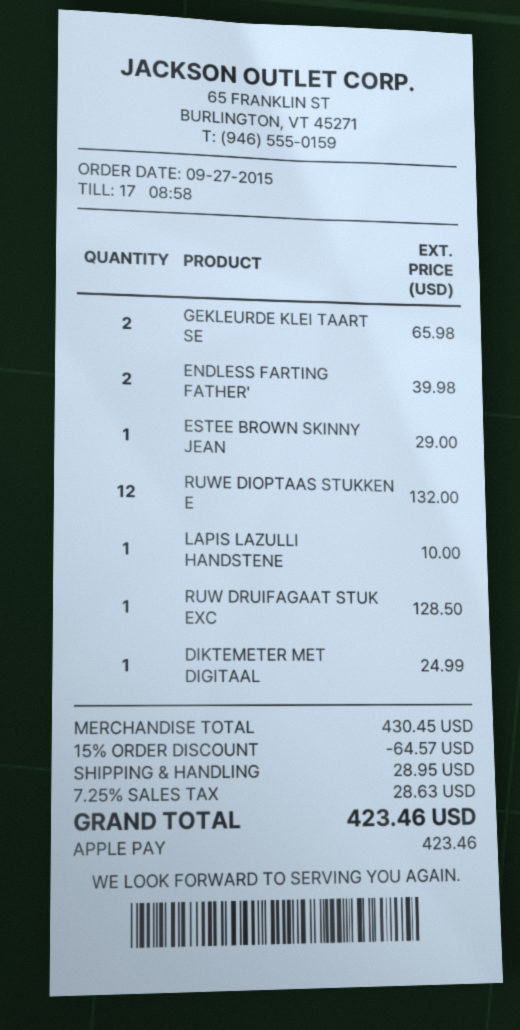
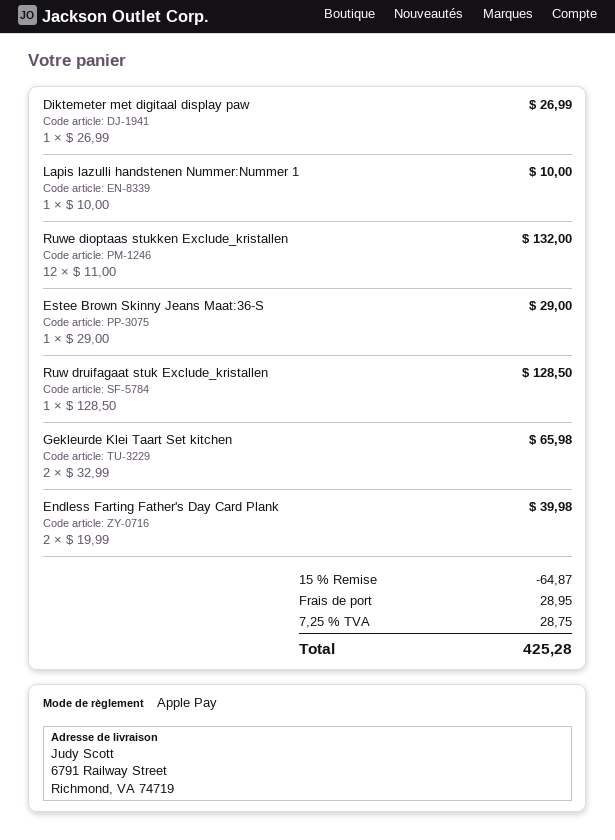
DIKTEMETER MET DIGITAAL: 1 for 24.99 -> 1 for 26.99
discount: 15% = 64.57 -> 15% = 64.87
tax: 7.25% = 28.63 -> 7.25% = 28.75
total: 423.46 -> 425.28

